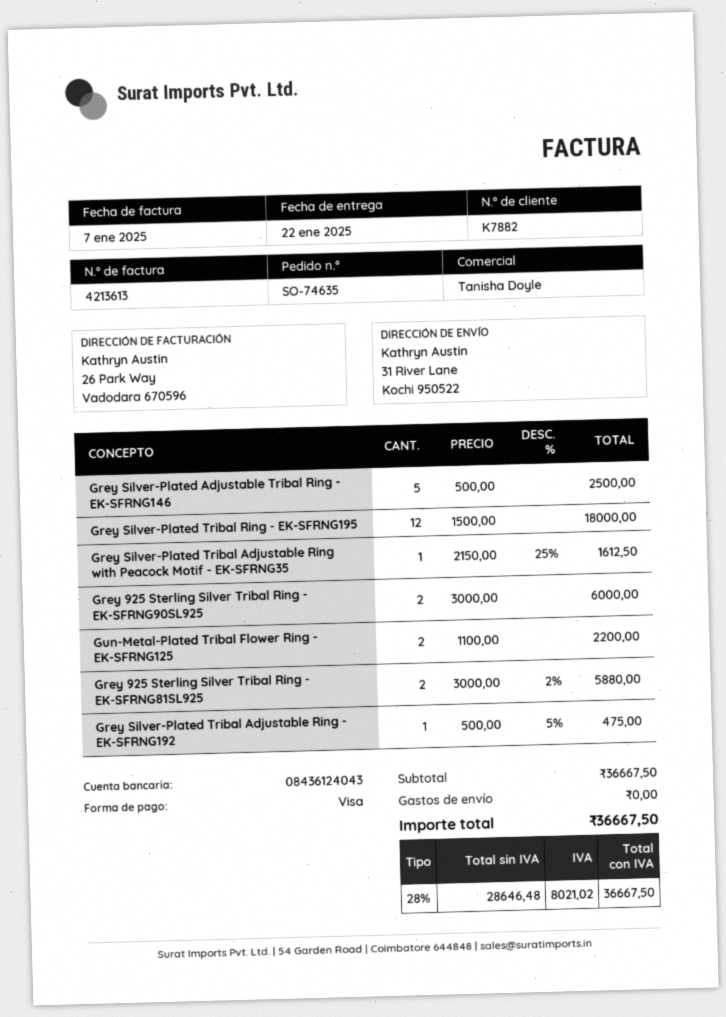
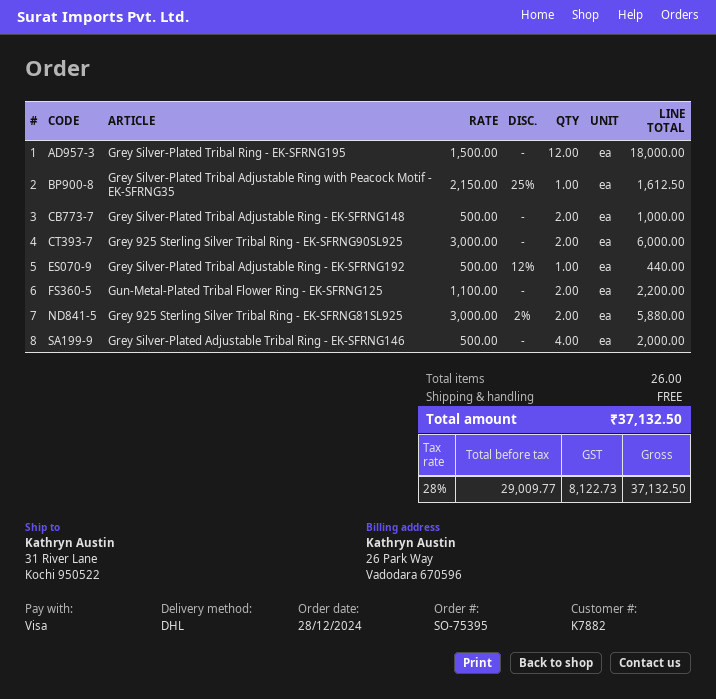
order number: SO-74635 -> SO-75395
Grey Silver-Plated Adjustable Tribal Ring - EK-SFRNG146: 5 x 500.00 = 2500.00 -> 4 x 500.00 = 2000.00
Grey Silver-Plated Tribal Adjustable Ring - EK-SFRNG192: 1 x 500.00 - 5% = 475.00 -> 1 x 500.00 - 12% = 440.00
Grey Silver-Plated Tribal Adjustable Ring - EK-SFRNG148: none -> 2 x 500.00 = 1000.00
net: 28646.48 -> 29009.77
tax: 28% = 8021.02 -> 28% = 8122.73
total: 36667.50 -> 37132.50

